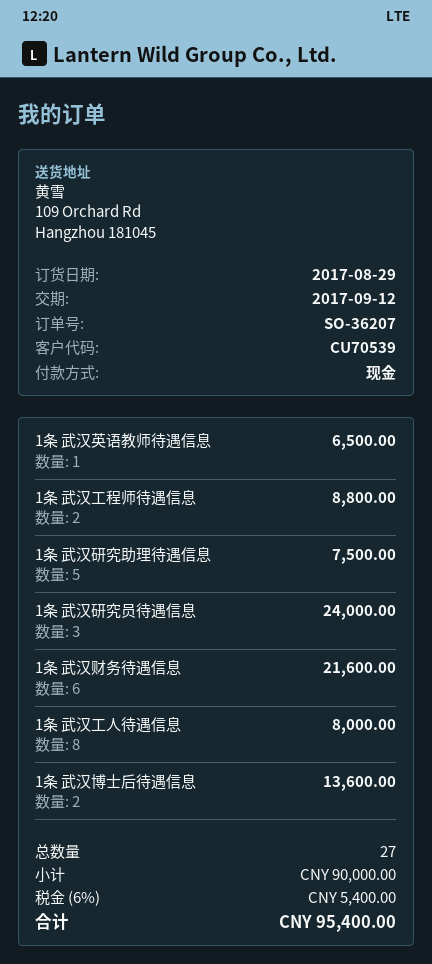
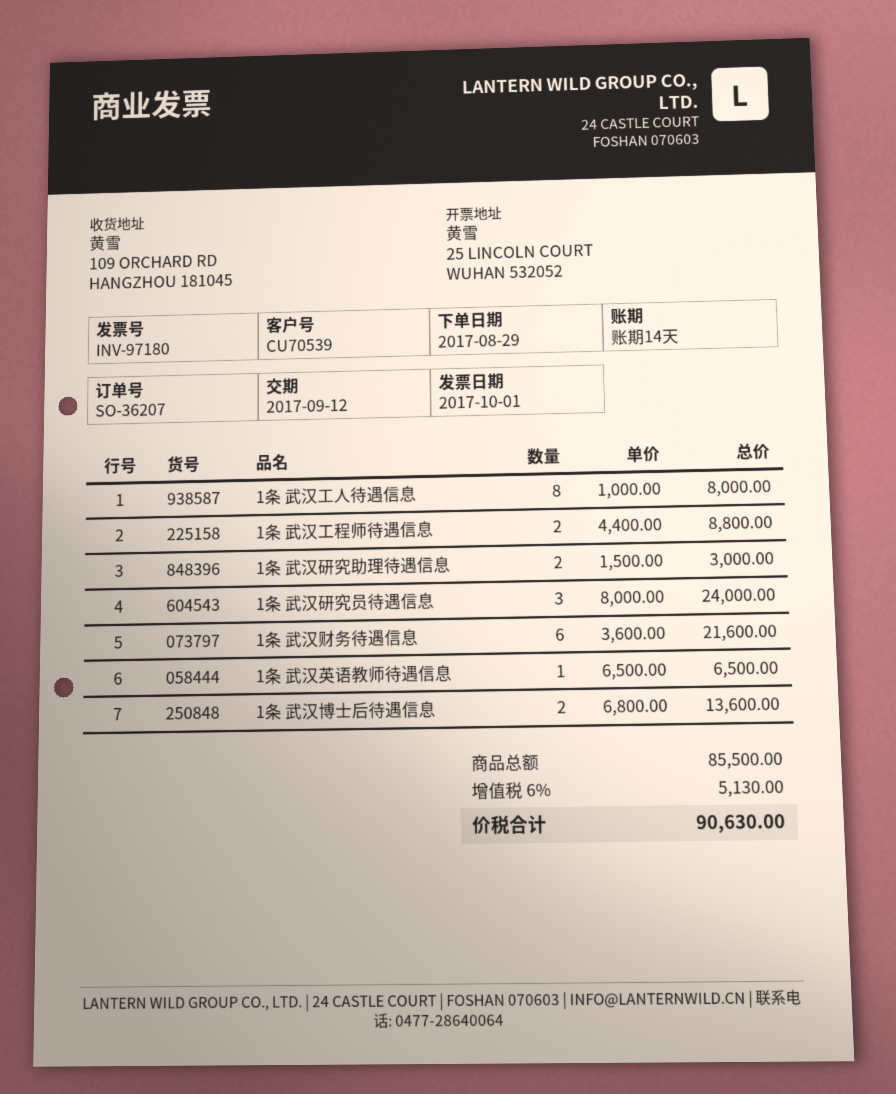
1条 武汉研究助理待遇信息: 5 for 7500.00 -> 2 for 3000.00
subtotal: 90000.00 -> 85500.00
tax: 6% = 5400.00 -> 6% = 5130.00
total: 95400.00 -> 90630.00

